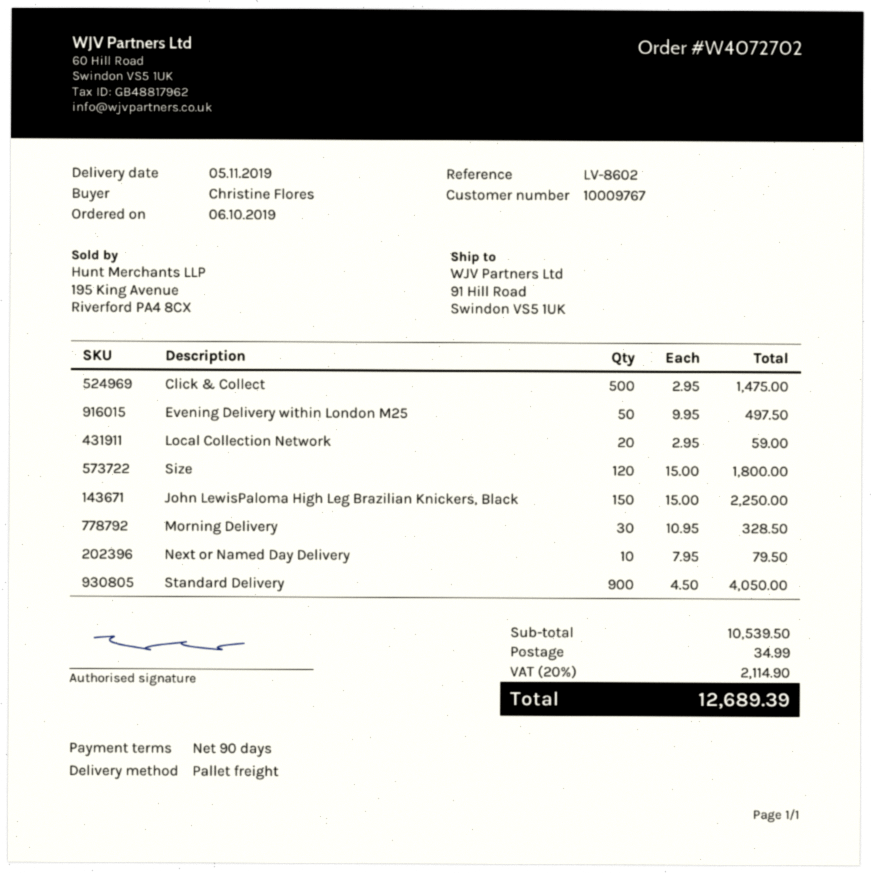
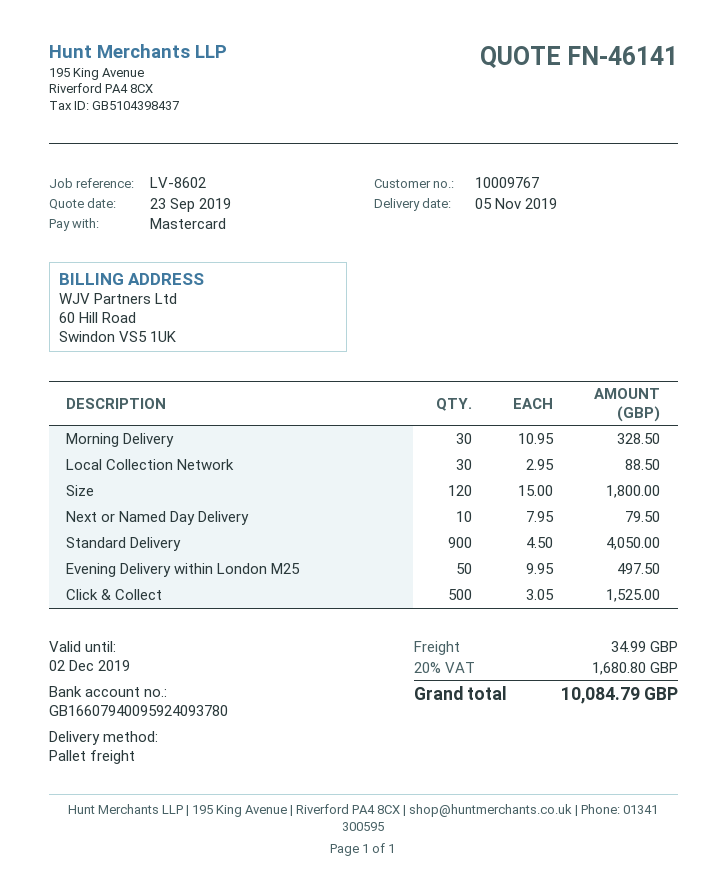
Click & Collect: 500 x 2.95 = 1475.00 -> 500 x 3.05 = 1525.00
Local Collection Network: 20 x 2.95 = 59.00 -> 30 x 2.95 = 88.50
John LewisPaloma High Leg Brazilian Knickers, Black: 150 x 15.00 = 2250.00 -> none
tax: 20% = 2114.90 -> 20% = 1680.80
total: 12689.39 -> 10084.79

